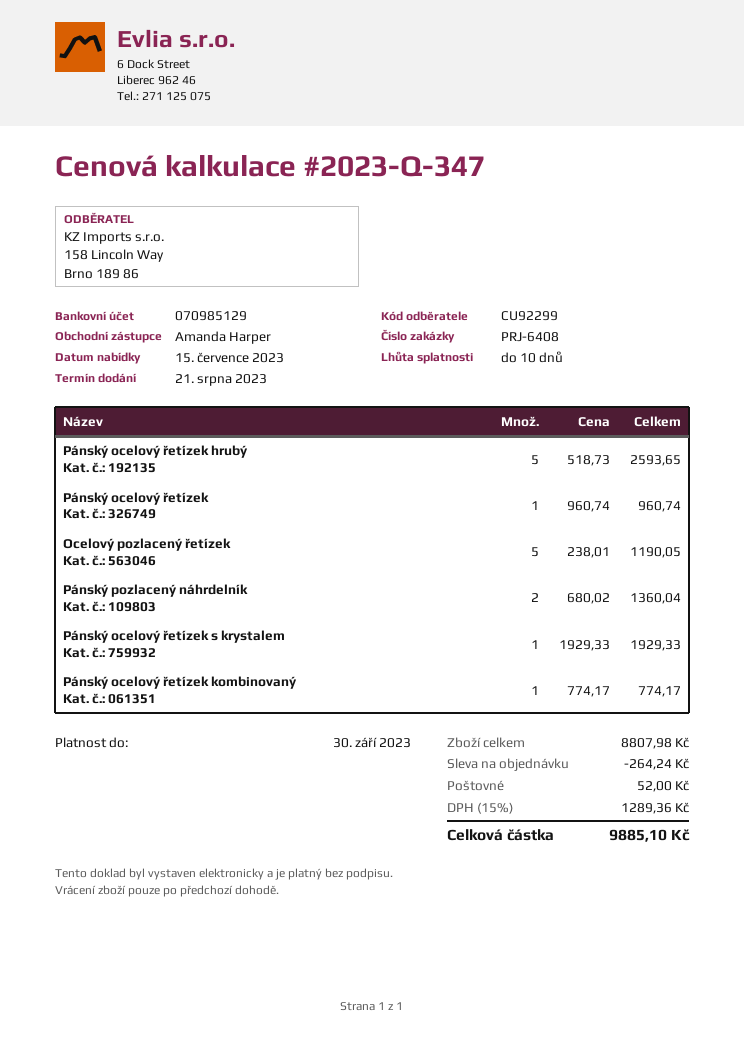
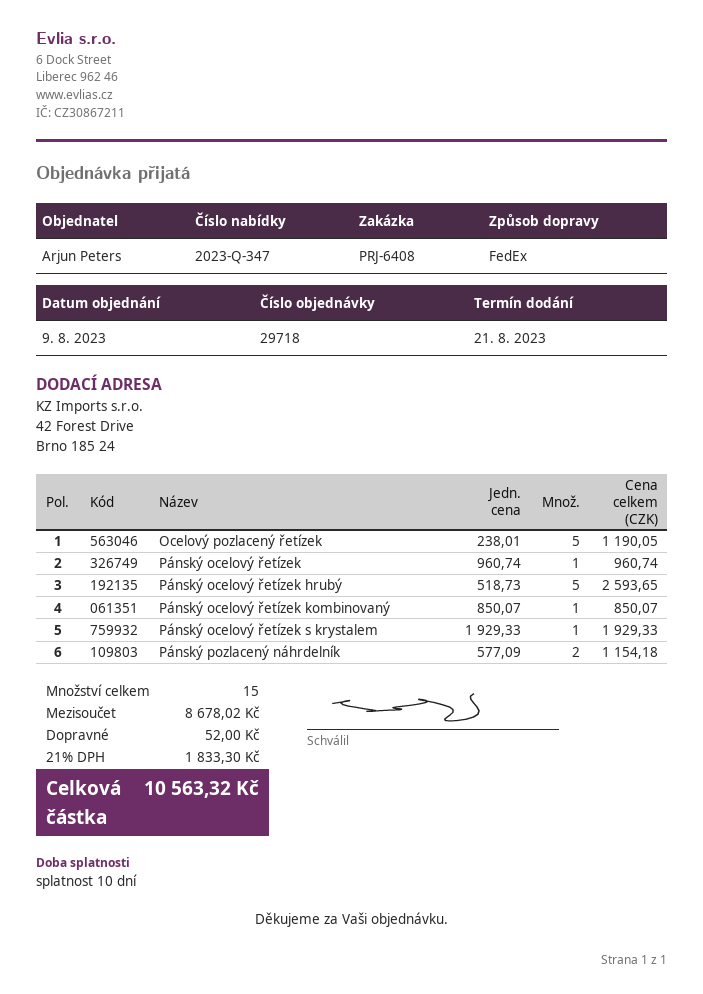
Pánský pozlacený náhrdelník: 2 x 680.02 = 1360.04 -> 2 x 577.09 = 1154.18
Pánský ocelový řetízek kombinovaný: 1 x 774.17 = 774.17 -> 1 x 850.07 = 850.07
subtotal: 8807.98 -> 8678.02
discount: 264.24 -> none
tax: 15% = 1289.36 -> 21% = 1833.30
total: 9885.10 -> 10563.32

